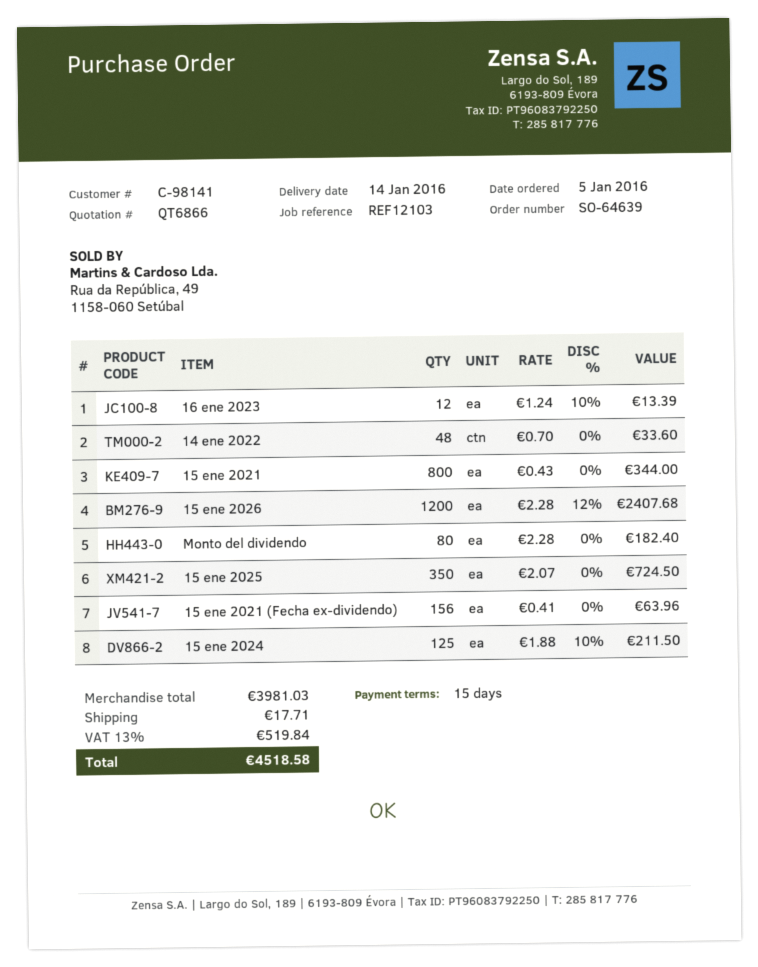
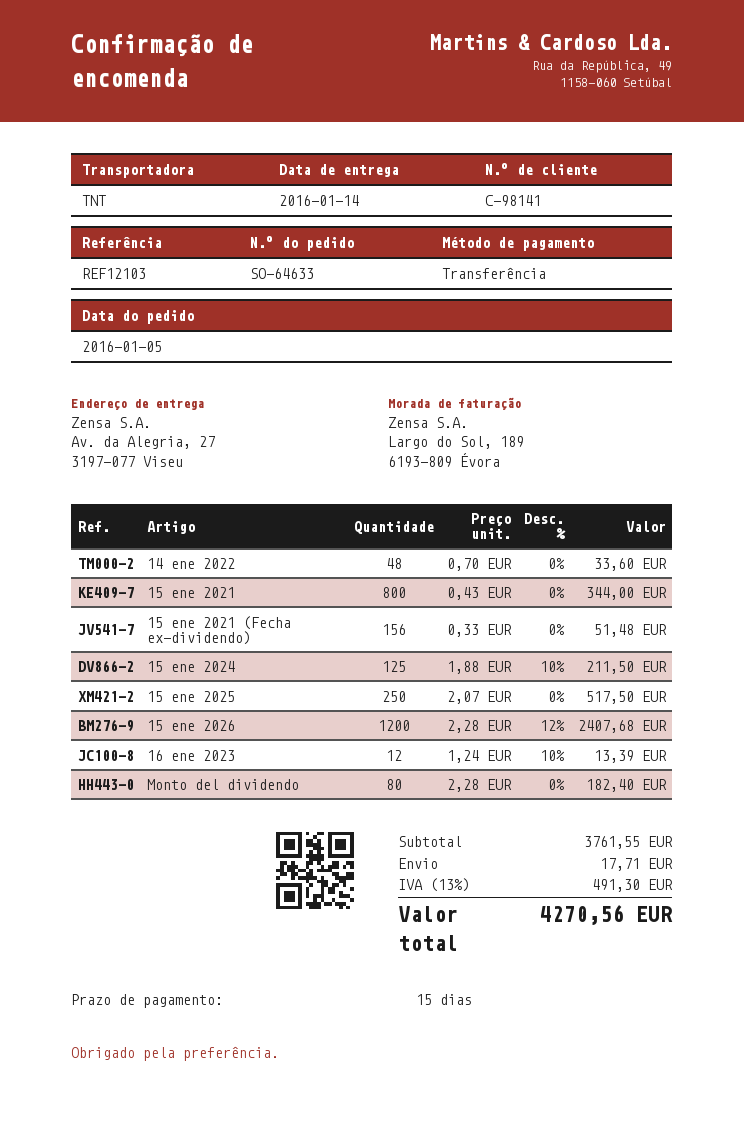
order number: SO-64639 -> SO-64633
15 ene 2025: 350 x 2.07 = 724.50 -> 250 x 2.07 = 517.50
15 ene 2021 (Fecha ex-dividendo): 156 x 0.41 = 63.96 -> 156 x 0.33 = 51.48
subtotal: 3981.03 -> 3761.55
tax: 13% = 519.84 -> 13% = 491.30
total: 4518.58 -> 4270.56

